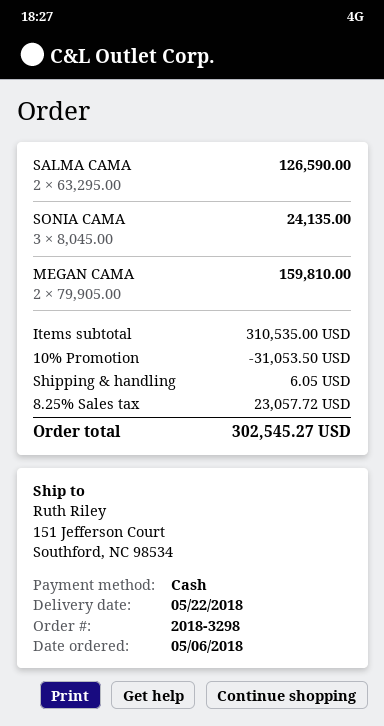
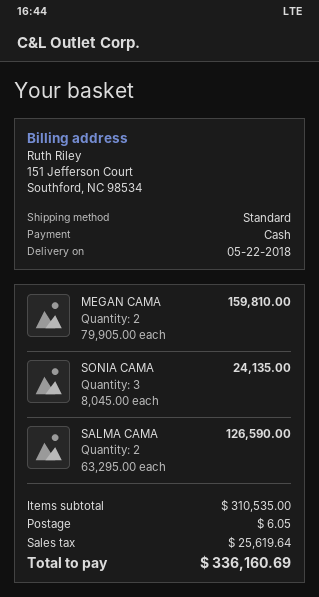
discount: 10% = 31053.50 -> none
tax: 23057.72 -> 25619.64
total: 302545.27 -> 336160.69

